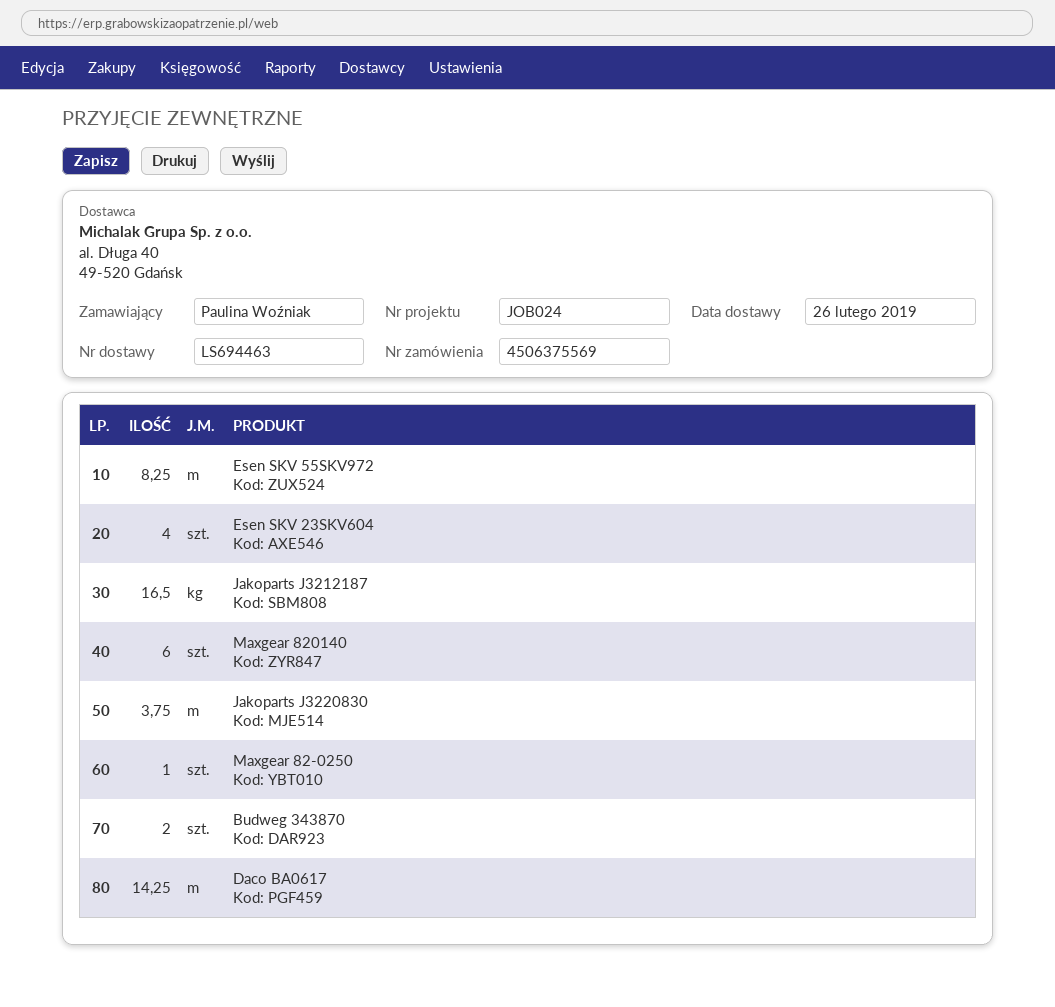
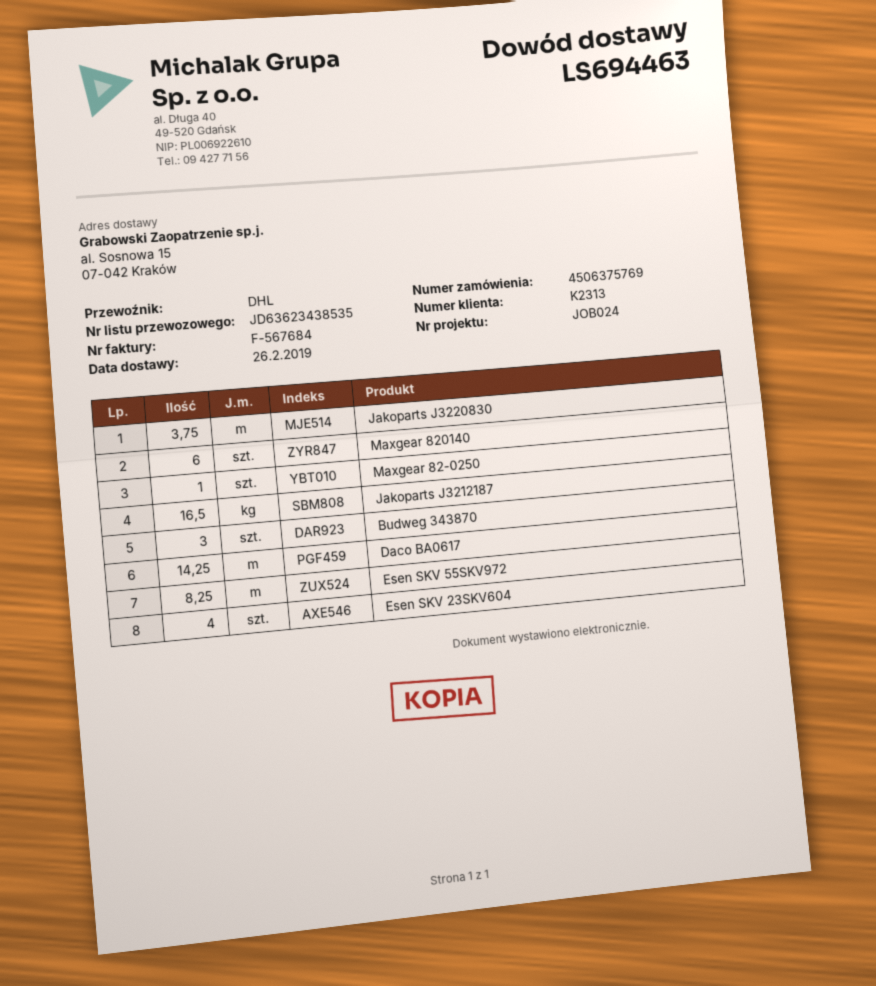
order number: 4506375569 -> 4506375769
Budweg 343870: 2 -> 3

